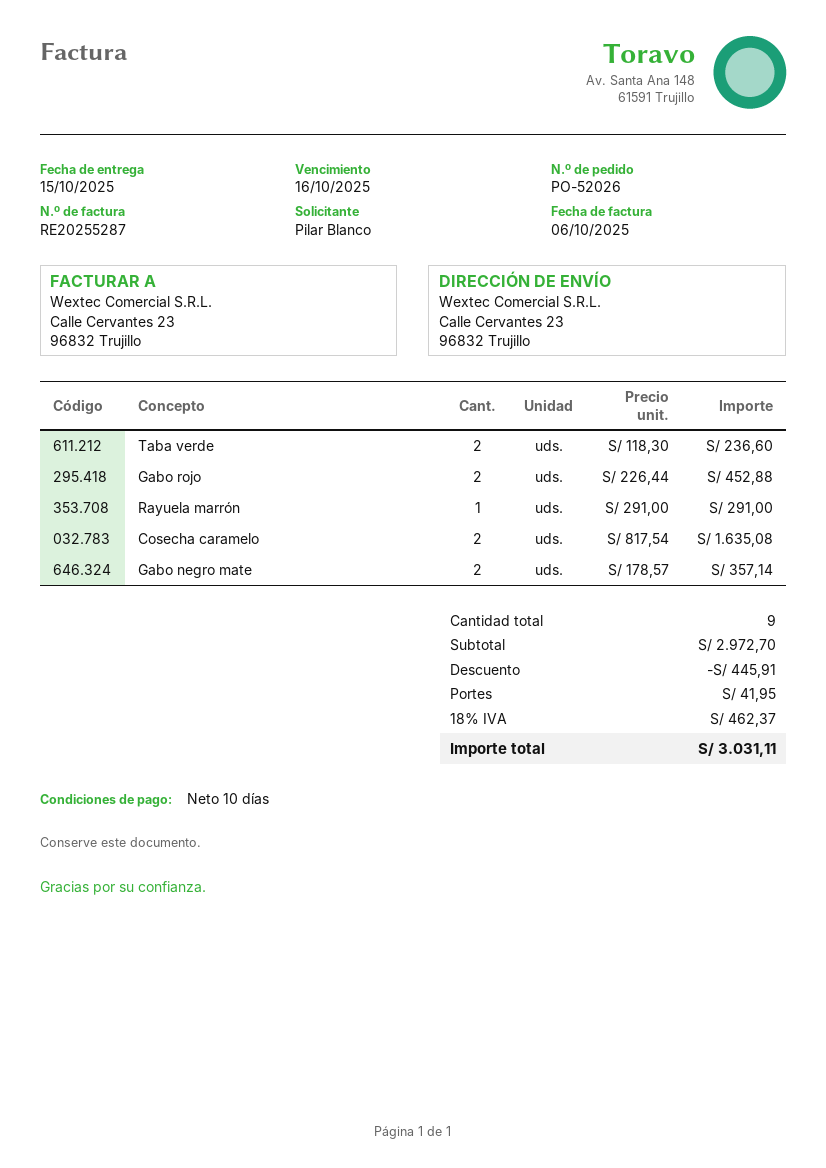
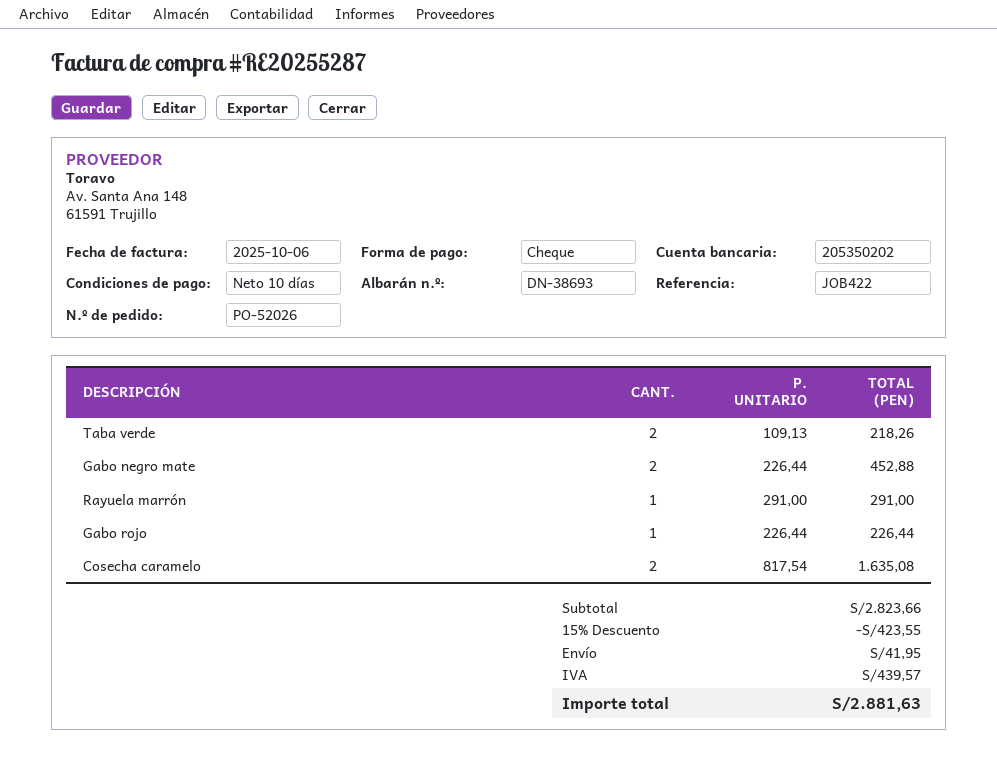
Taba verde: 2 x 118.30 = 236.60 -> 2 x 109.13 = 218.26
Gabo rojo: 2 x 226.44 = 452.88 -> 1 x 226.44 = 226.44
Gabo negro mate: 2 x 178.57 = 357.14 -> 2 x 226.44 = 452.88
subtotal: 2972.70 -> 2823.66
discount: 445.91 -> 423.55
tax: 462.37 -> 439.57
total: 3031.11 -> 2881.63

